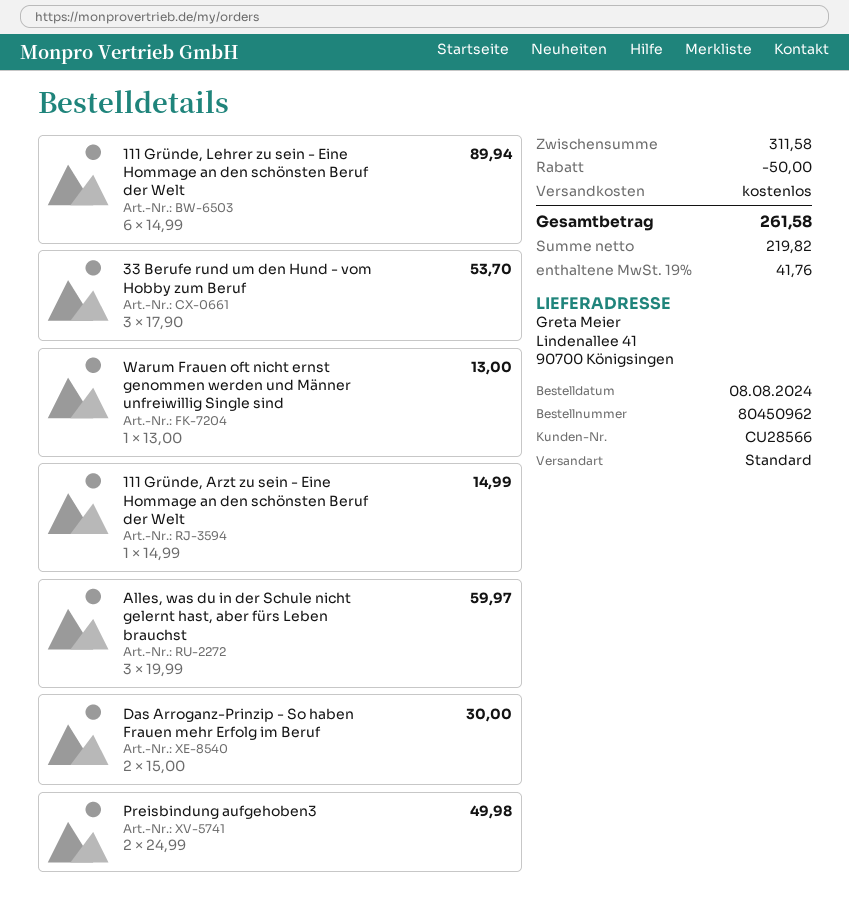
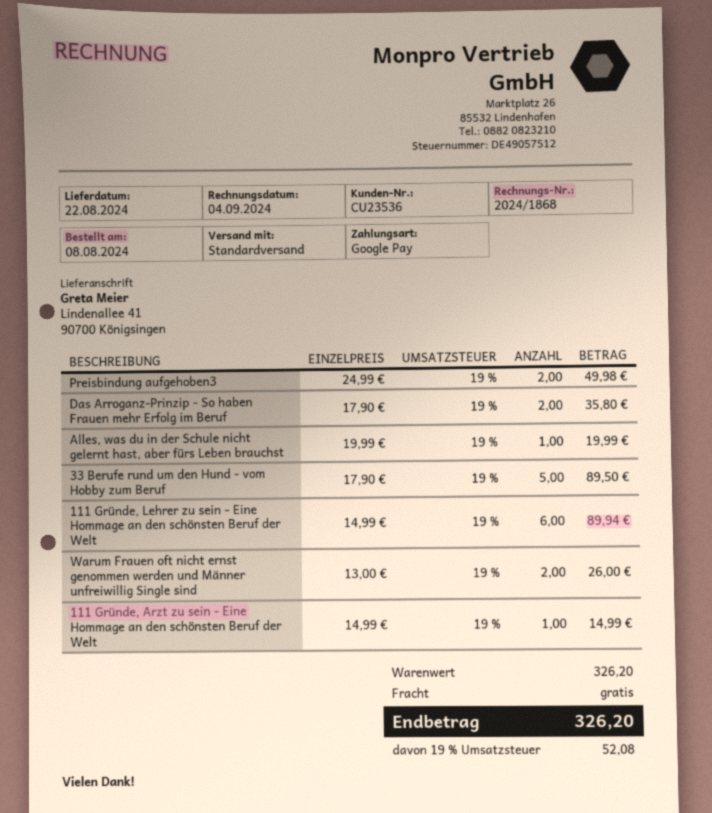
customer number: CU28566 -> CU23536
33 Berufe rund um den Hund - vom Hobby zum Beruf: 3 x 17.90 = 53.70 -> 5 x 17.90 = 89.50
Warum Frauen oft nicht ernst genommen werden und Männer unfreiwillig Single sind: 1 x 13.00 = 13.00 -> 2 x 13.00 = 26.00
Alles, was du in der Schule nicht gelernt hast, aber fürs Leben brauchst: 3 x 19.99 = 59.97 -> 1 x 19.99 = 19.99
Das Arroganz-Prinzip - So haben Frauen mehr Erfolg im Beruf: 2 x 15.00 = 30.00 -> 2 x 17.90 = 35.80
subtotal: 311.58 -> 326.20
discount: 50.00 -> none
tax: 19% = 41.76 -> 19% = 52.08
total: 261.58 -> 326.20

